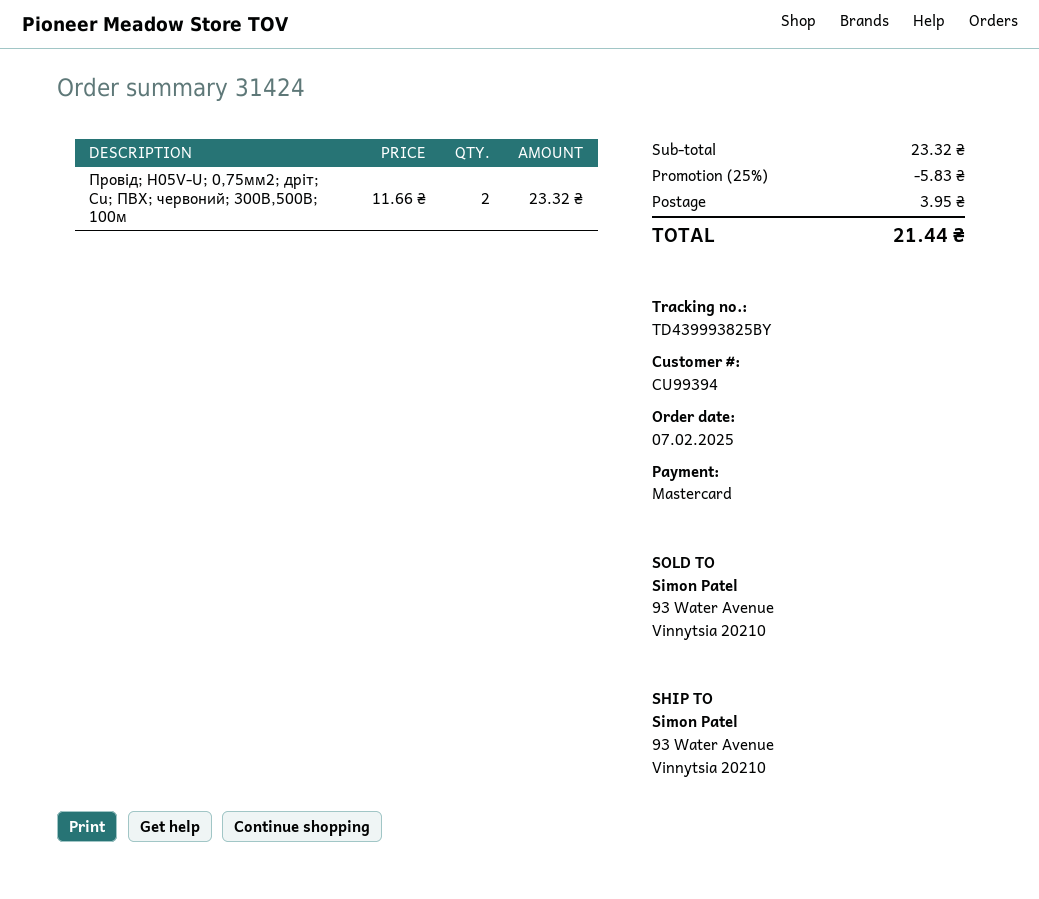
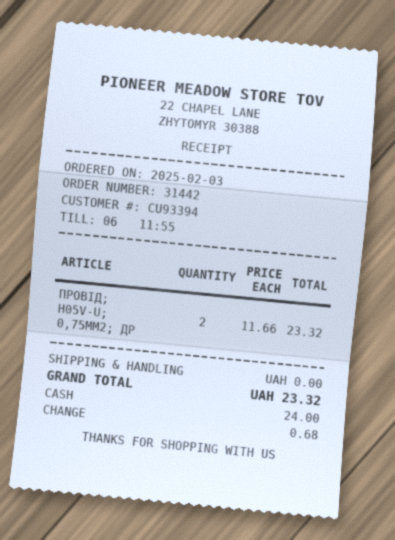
order number: 31424 -> 31442
order date: 2025-02-07 -> 2025-02-03
customer number: CU99394 -> CU93394
payment method: Mastercard -> cash
discount: 25% = 5.83 -> none
shipping: 3.95 -> 0.00
total: 21.44 -> 23.32

